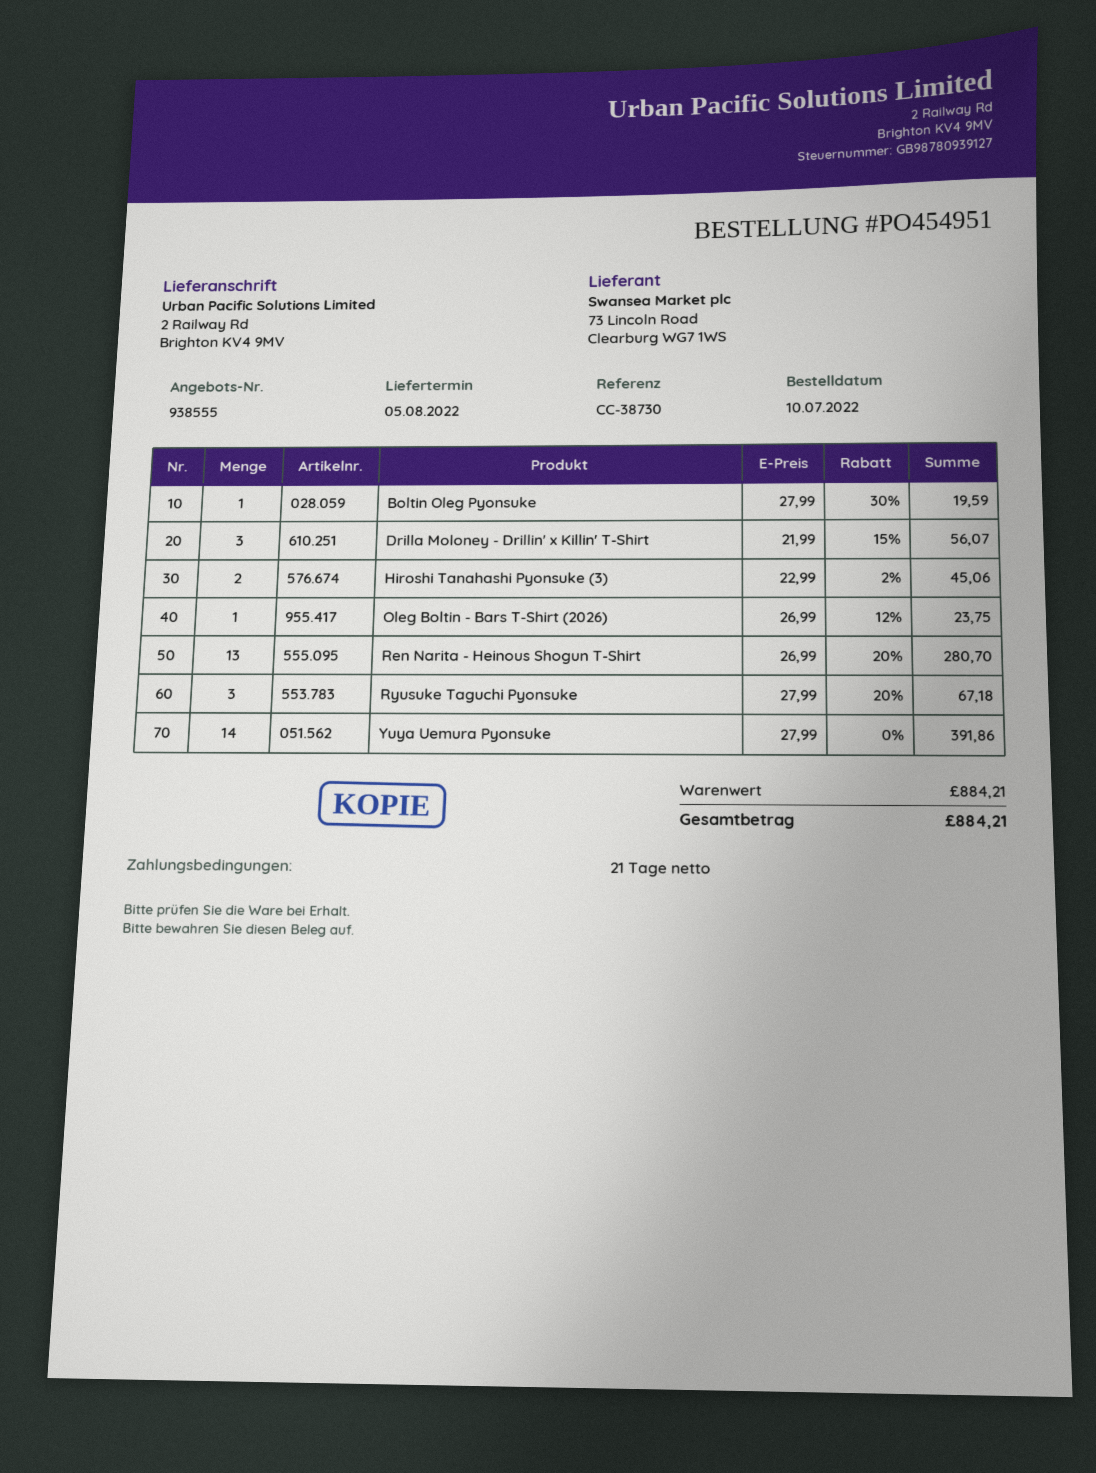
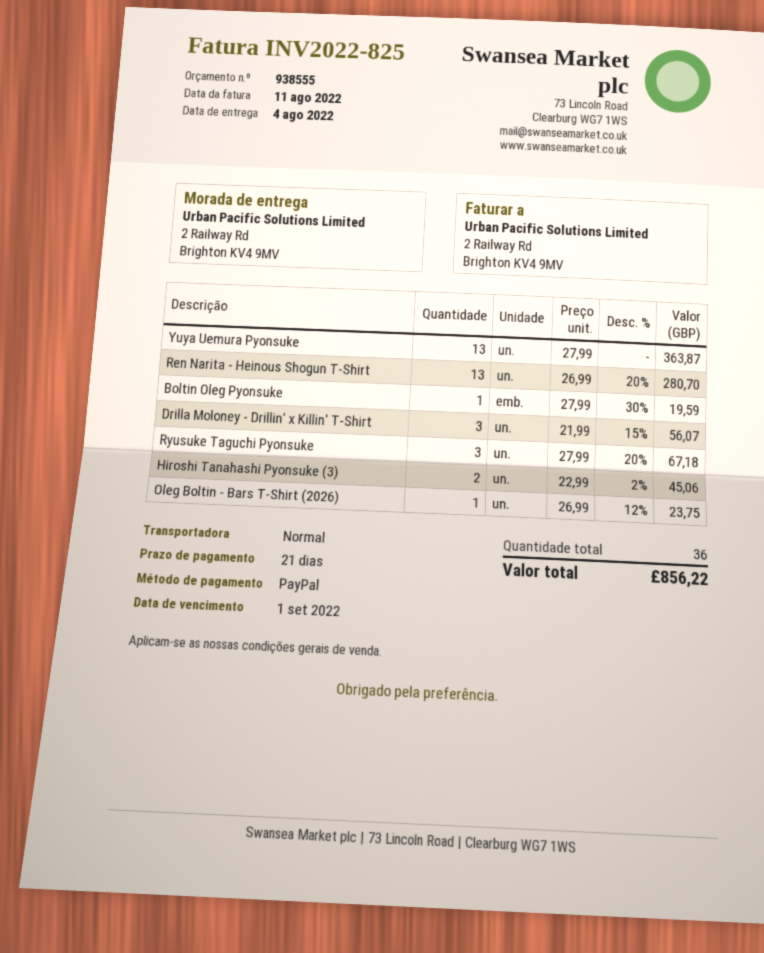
delivery date: 2022-08-05 -> 2022-08-04
Yuya Uemura Pyonsuke: 14 x 27.99 = 391.86 -> 13 x 27.99 = 363.87
total: 884.21 -> 856.22

